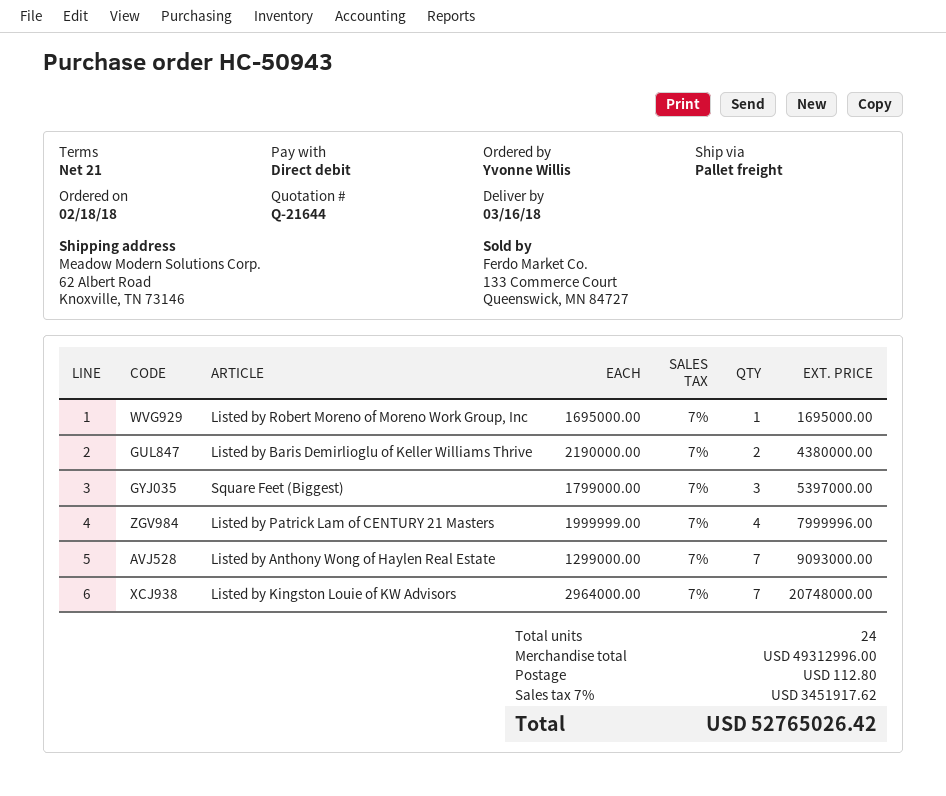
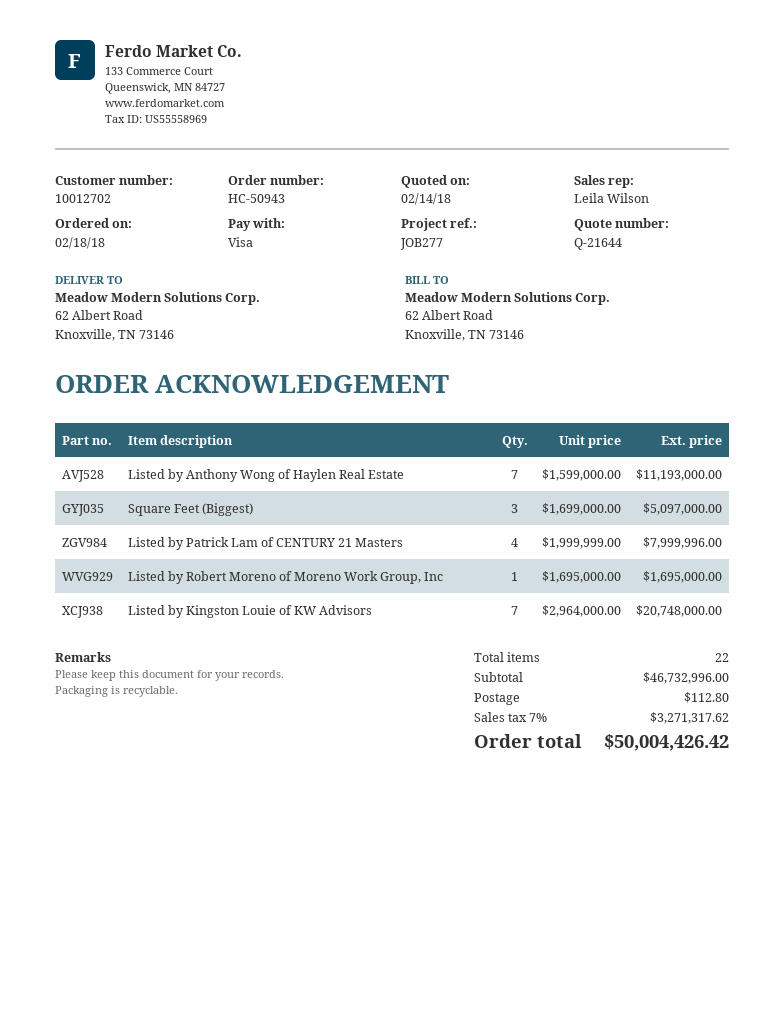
payment method: direct debit -> Visa
Listed by Baris Demirlioglu of Keller Williams Thrive: 2 x 2190000.00 = 4380000.00 -> none
Square Feet (Biggest): 3 x 1799000.00 = 5397000.00 -> 3 x 1699000.00 = 5097000.00
Listed by Anthony Wong of Haylen Real Estate: 7 x 1299000.00 = 9093000.00 -> 7 x 1599000.00 = 11193000.00
total quantity: 24 -> 22
subtotal: 49312996.00 -> 46732996.00
tax: 7% = 3451917.62 -> 7% = 3271317.62
total: 52765026.42 -> 50004426.42

